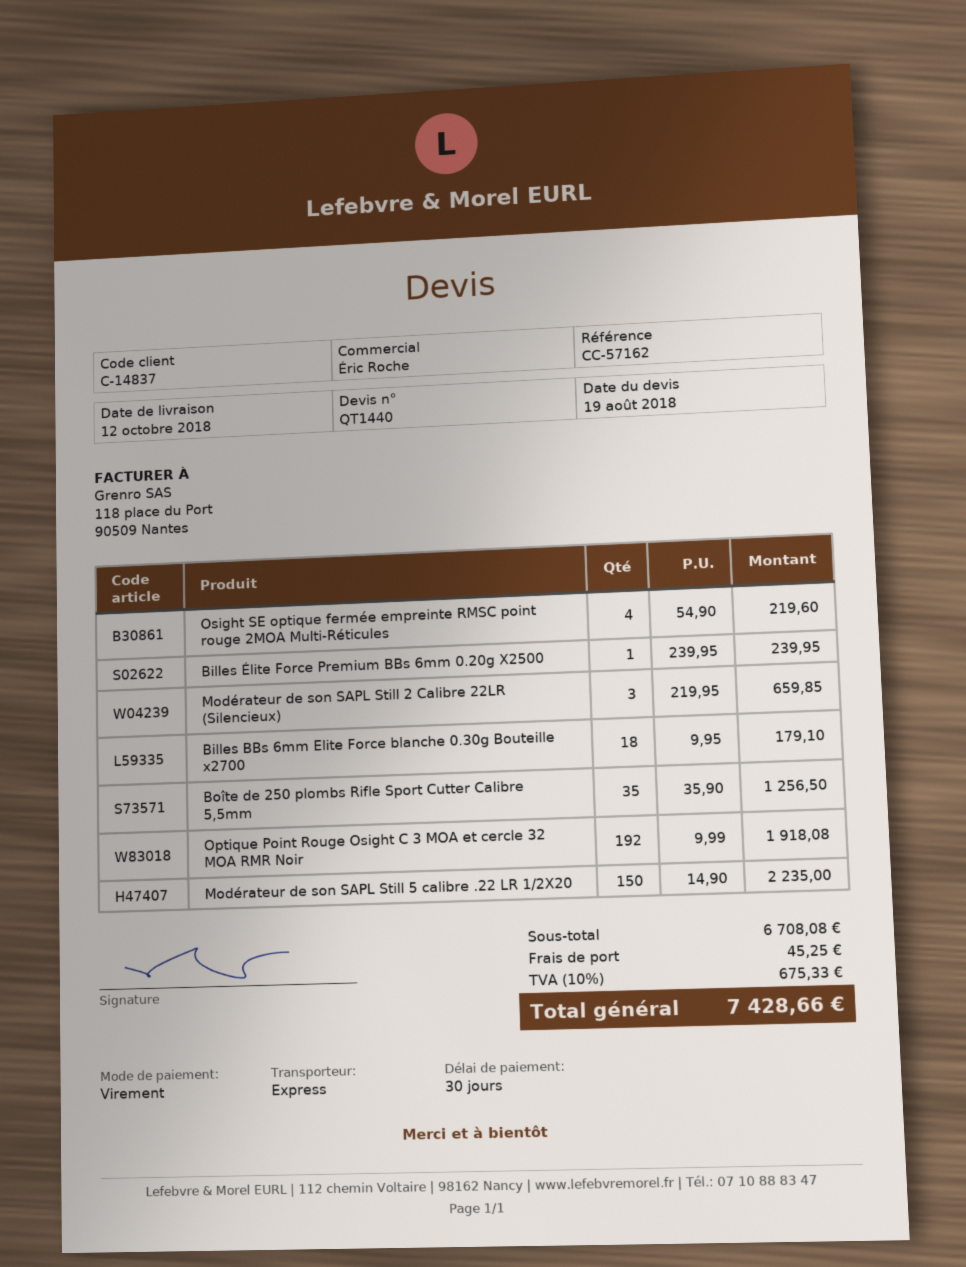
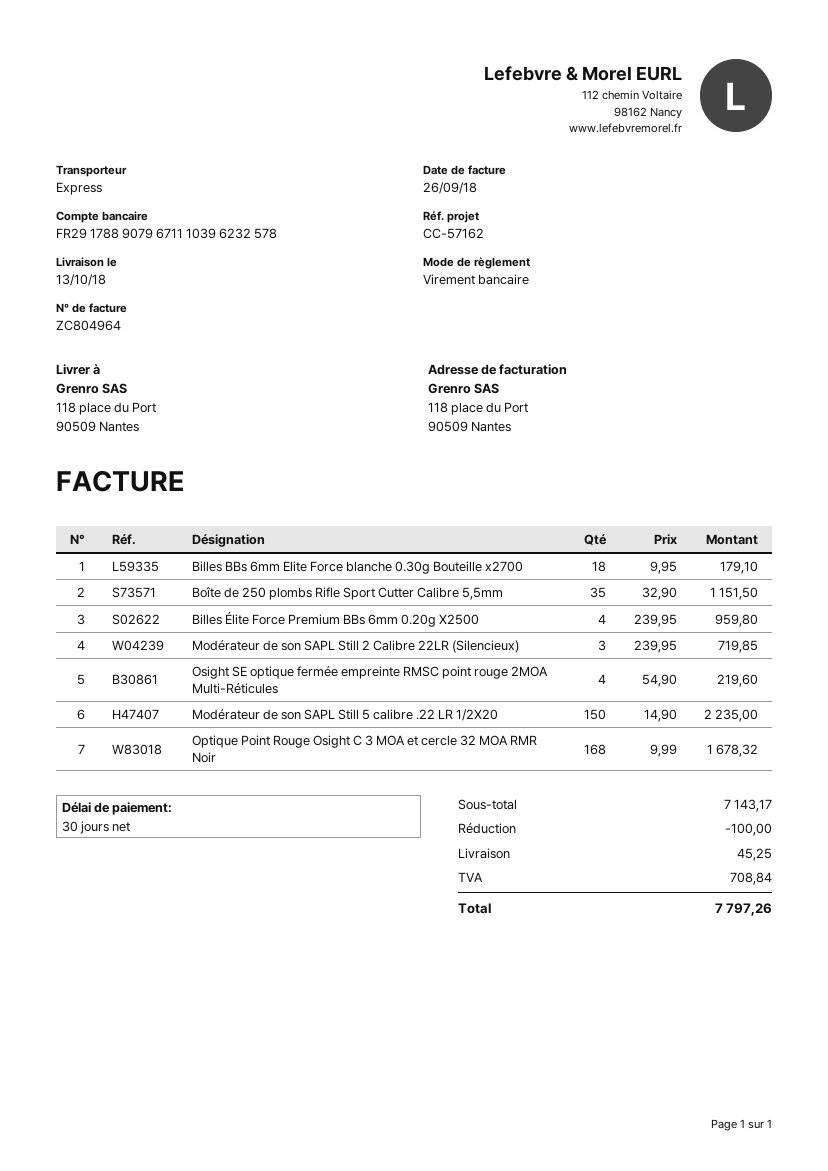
delivery date: 2018-10-12 -> 2018-10-13
Billes Élite Force Premium BBs 6mm 0.20g X2500: 1 x 239.95 = 239.95 -> 4 x 239.95 = 959.80
Modérateur de son SAPL Still 2 Calibre 22LR (Silencieux): 3 x 219.95 = 659.85 -> 3 x 239.95 = 719.85
Boîte de 250 plombs Rifle Sport Cutter Calibre 5,5mm: 35 x 35.90 = 1256.50 -> 35 x 32.90 = 1151.50
Optique Point Rouge Osight C 3 MOA et cercle 32 MOA RMR Noir: 192 x 9.99 = 1918.08 -> 168 x 9.99 = 1678.32
subtotal: 6708.08 -> 7143.17
discount: none -> 100.00
tax: 675.33 -> 708.84
total: 7428.66 -> 7797.26

